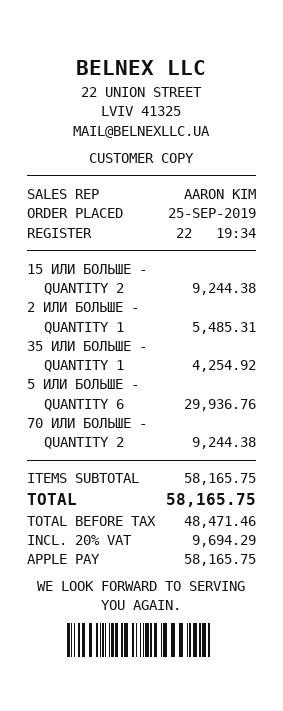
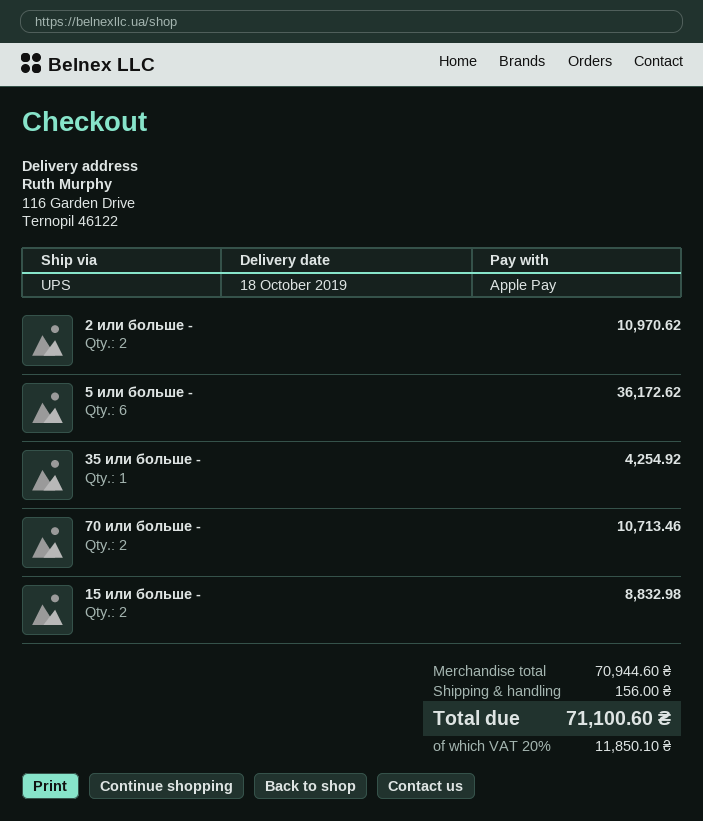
15 ИЛИ БОЛЬШЕ -: 2 for 9244.38 -> 2 for 8832.98
2 ИЛИ БОЛЬШЕ -: 1 for 5485.31 -> 2 for 10970.62
5 ИЛИ БОЛЬШЕ -: 6 for 29936.76 -> 6 for 36172.62
70 ИЛИ БОЛЬШЕ -: 2 for 9244.38 -> 2 for 10713.46
subtotal: 58165.75 -> 70944.60
shipping: none -> 156.00
tax: 20% = 9694.29 -> 20% = 11850.10
total: 58165.75 -> 71100.60

